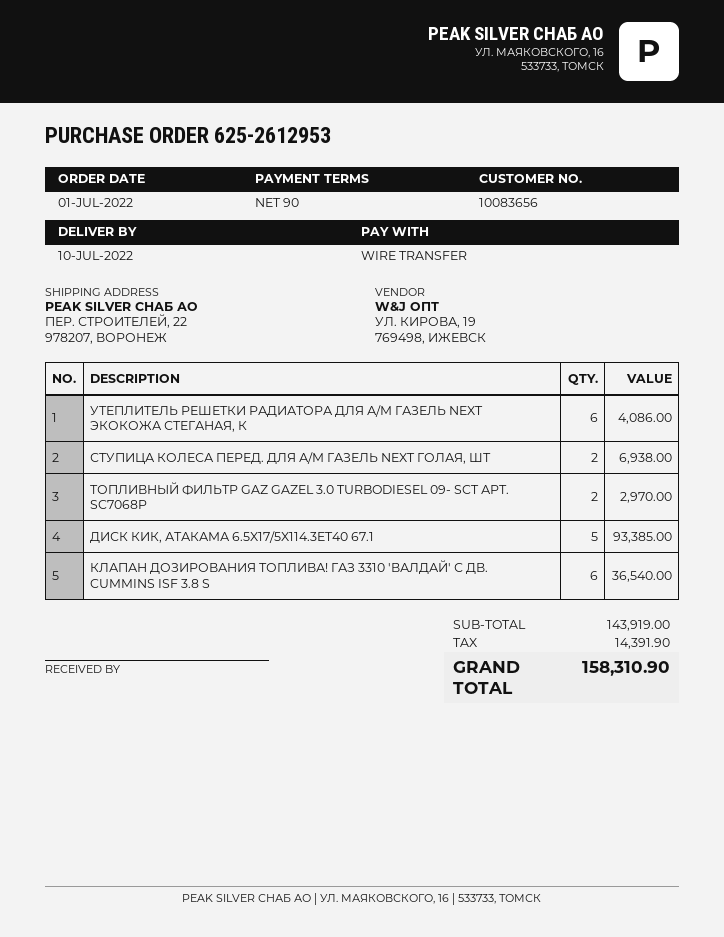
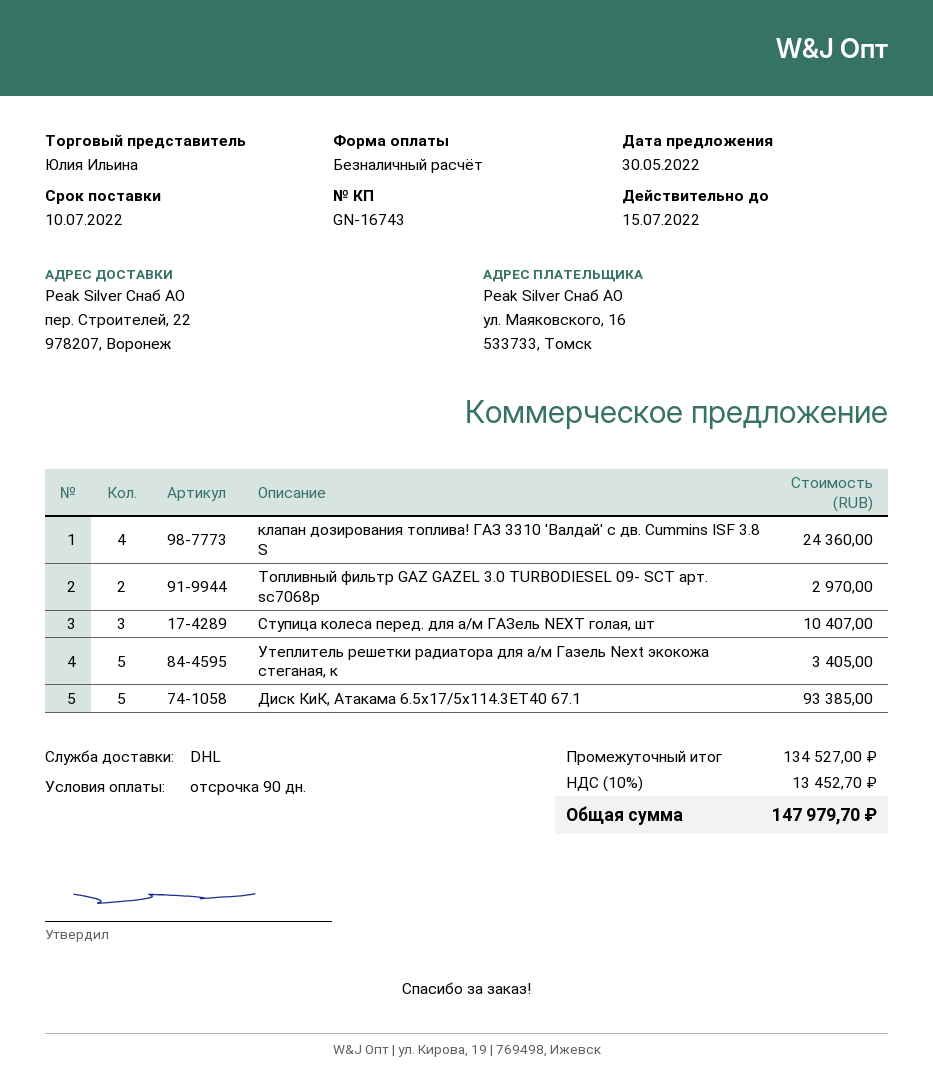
УТЕПЛИТЕЛЬ РЕШЕТКИ РАДИАТОРА ДЛЯ А/М ГАЗЕЛЬ NEXT ЭКОКОЖА СТЕГАНАЯ, К: 6 for 4086.00 -> 5 for 3405.00
СТУПИЦА КОЛЕСА ПЕРЕД. ДЛЯ А/М ГАЗЕЛЬ NEXT ГОЛАЯ, ШТ: 2 for 6938.00 -> 3 for 10407.00
КЛАПАН ДОЗИРОВАНИЯ ТОПЛИВА! ГАЗ 3310 'ВАЛДАЙ' С ДВ. CUMMINS ISF 3.8 S: 6 for 36540.00 -> 4 for 24360.00
subtotal: 143919.00 -> 134527.00
tax: 14391.90 -> 13452.70
total: 158310.90 -> 147979.70

